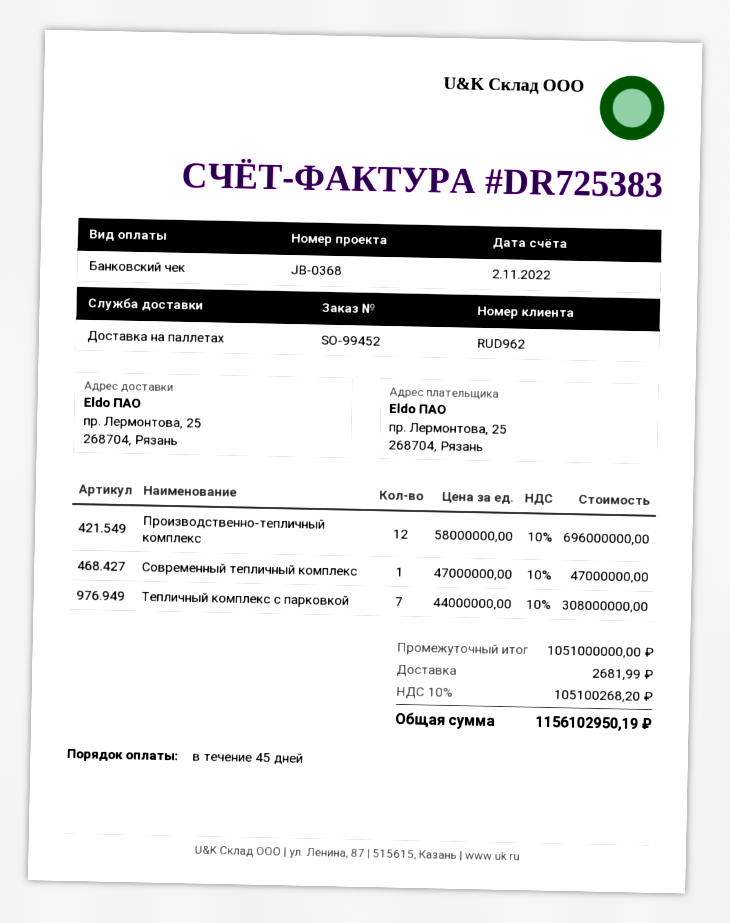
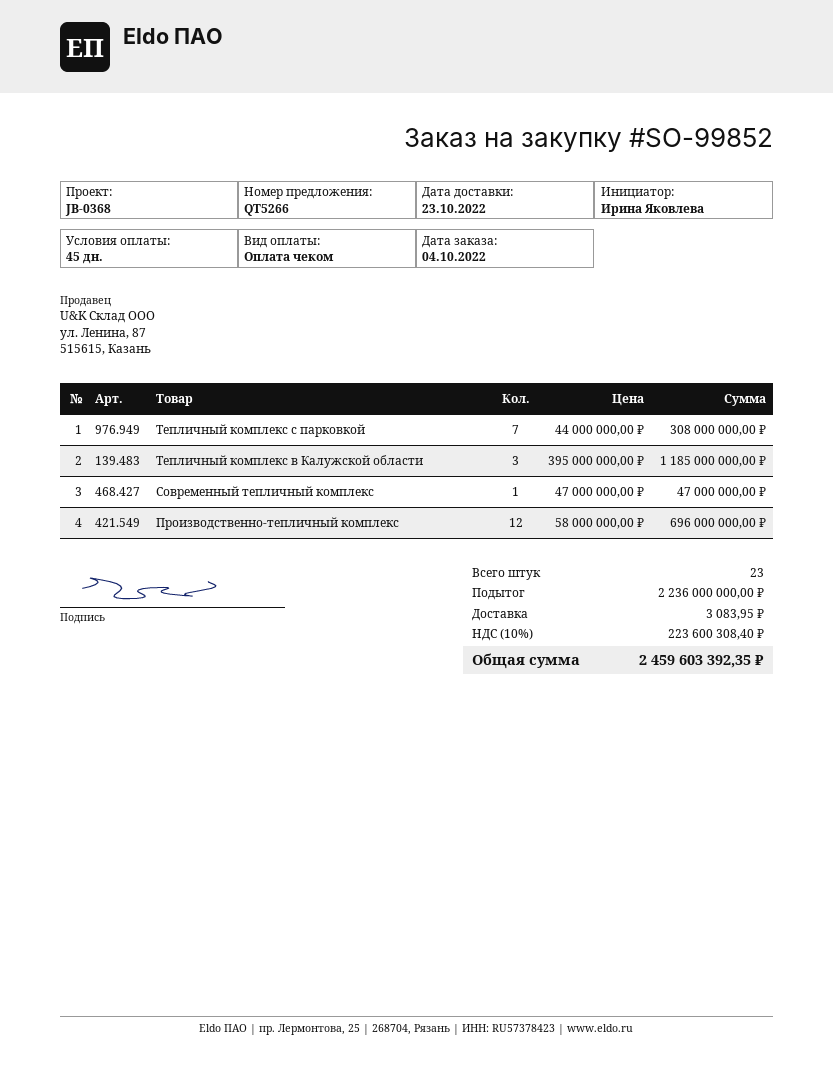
order number: SO-99452 -> SO-99852
Тепличный комплекс в Калужской области: none -> 3 x 395000000.00 = 1185000000.00
subtotal: 1051000000.00 -> 2236000000.00
shipping: 2681.99 -> 3083.95
tax: 10% = 105100268.20 -> 10% = 223600308.40
total: 1156102950.19 -> 2459603392.35

